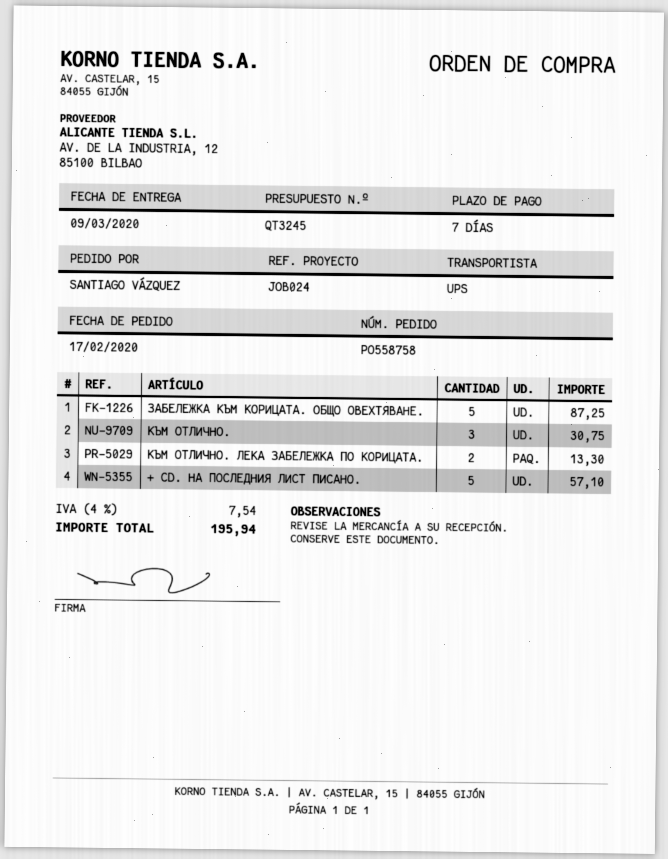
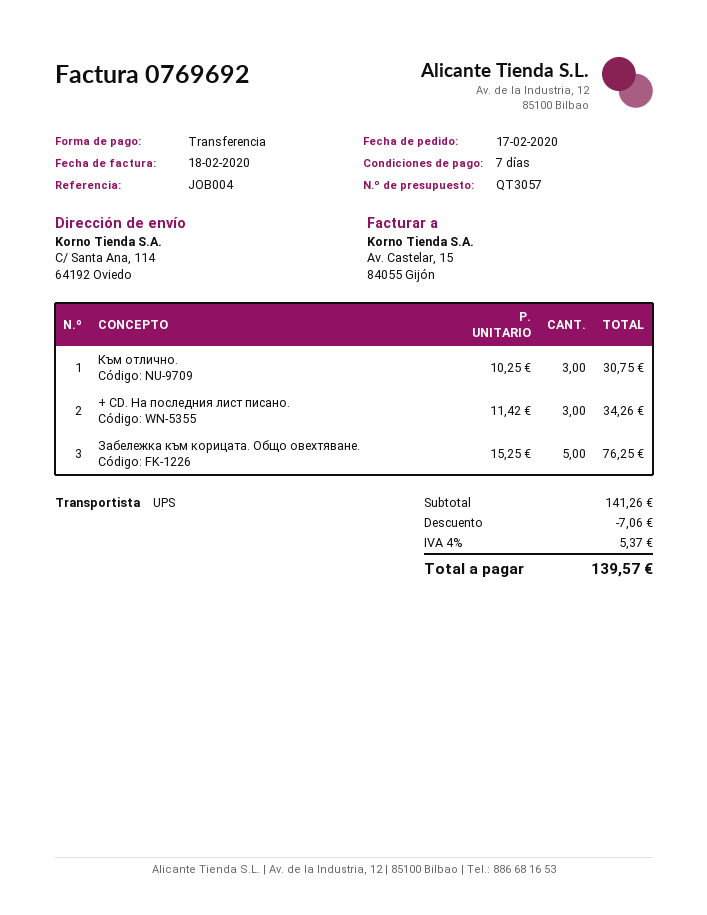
quote number: QT3245 -> QT3057
reference: JOB024 -> JOB004
ЗАБЕЛЕЖКА КЪМ КОРИЦАТА. ОБЩО ОВЕХТЯВАНЕ.: 5 for 87.25 -> 5 for 76.25
КЪМ ОТЛИЧНО. ЛЕКА ЗАБЕЛЕЖКА ПО КОРИЦАТА.: 2 for 13.30 -> none
+ CD. НА ПОСЛЕДНИЯ ЛИСТ ПИСАНО.: 5 for 57.10 -> 3 for 34.26
discount: none -> 7.06
tax: 4% = 7.54 -> 4% = 5.37
total: 195.94 -> 139.57

